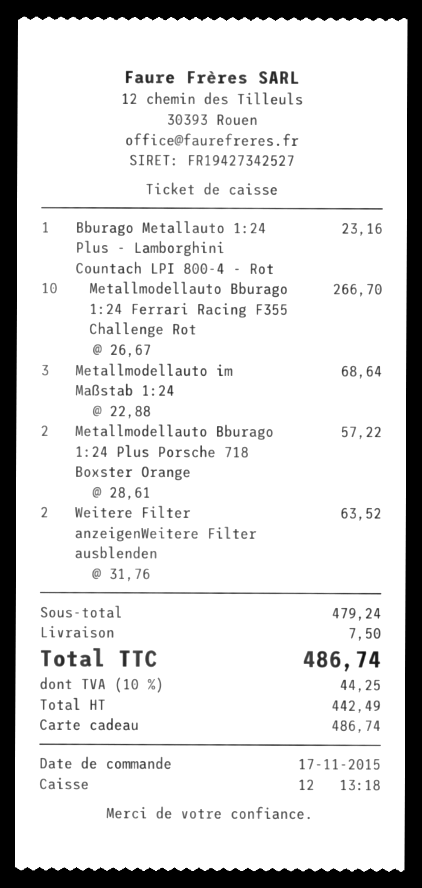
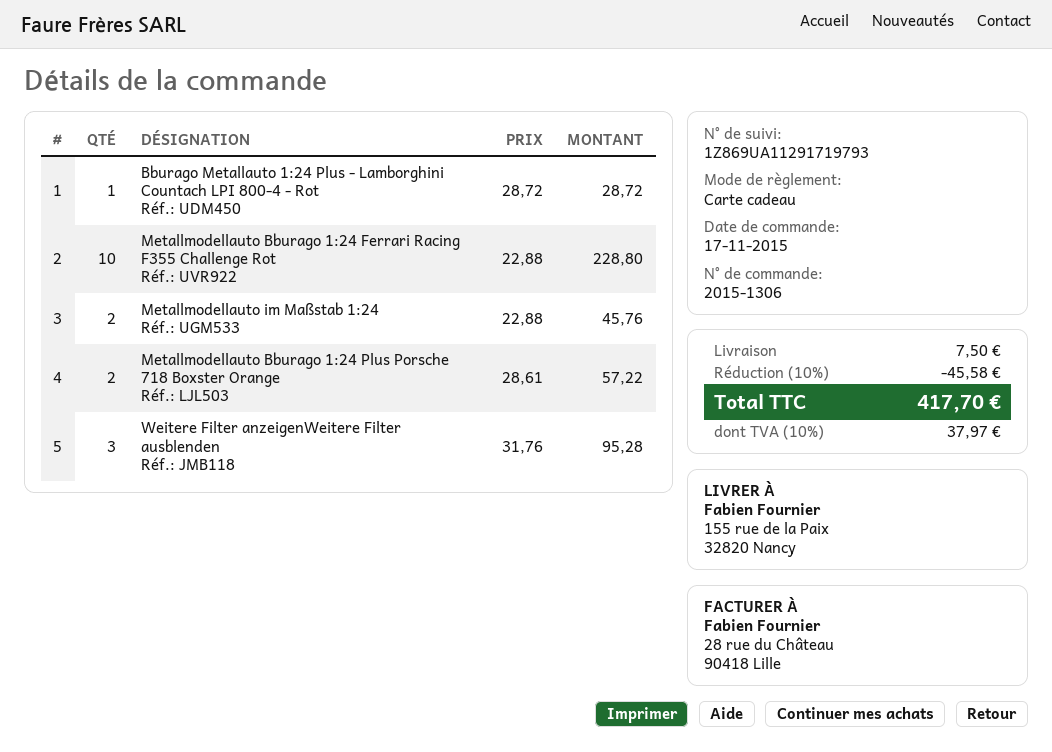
Bburago Metallauto 1:24 Plus - Lamborghini Countach LPI 800-4 - Rot: 1 x 23.16 = 23.16 -> 1 x 28.72 = 28.72
Metallmodellauto Bburago 1:24 Ferrari Racing F355 Challenge Rot: 10 x 26.67 = 266.70 -> 10 x 22.88 = 228.80
Metallmodellauto im Maßstab 1:24: 3 x 22.88 = 68.64 -> 2 x 22.88 = 45.76
Weitere Filter anzeigenWeitere Filter ausblenden: 2 x 31.76 = 63.52 -> 3 x 31.76 = 95.28
discount: none -> 10% = 45.58
tax: 10% = 44.25 -> 10% = 37.97
total: 486.74 -> 417.70

